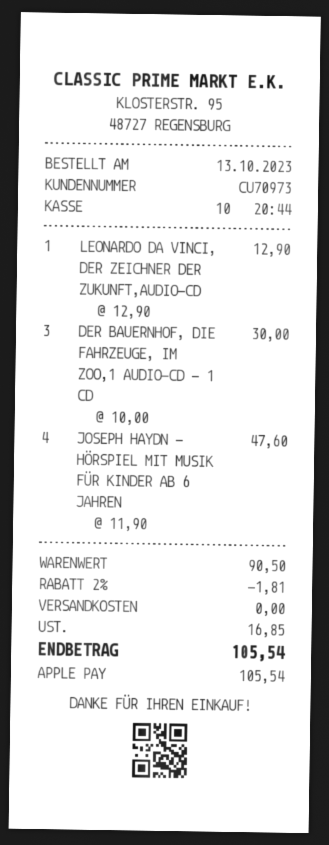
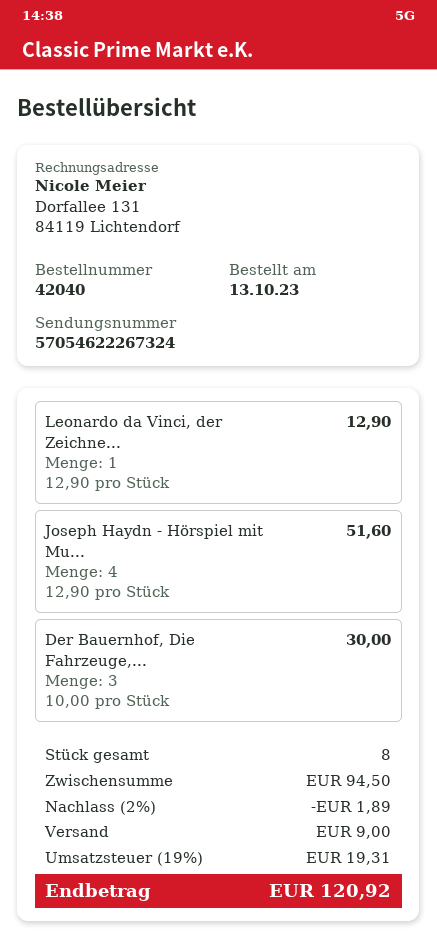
JOSEPH HAYDN - HÖRSPIEL MIT MUSIK FÜR KINDER AB 6 JAHREN: 4 x 11.90 = 47.60 -> 4 x 12.90 = 51.60
subtotal: 90.50 -> 94.50
discount: 2% = 1.81 -> 2% = 1.89
shipping: 0.00 -> 9.00
tax: 16.85 -> 19.31
total: 105.54 -> 120.92

